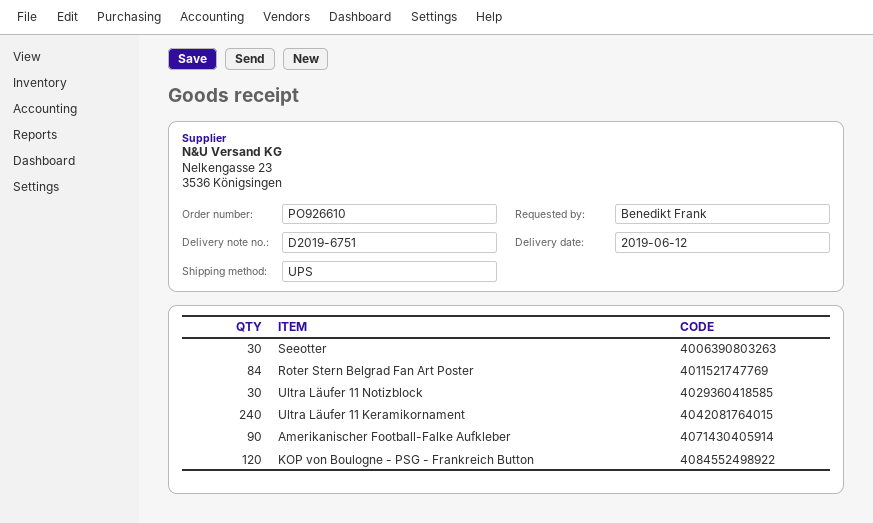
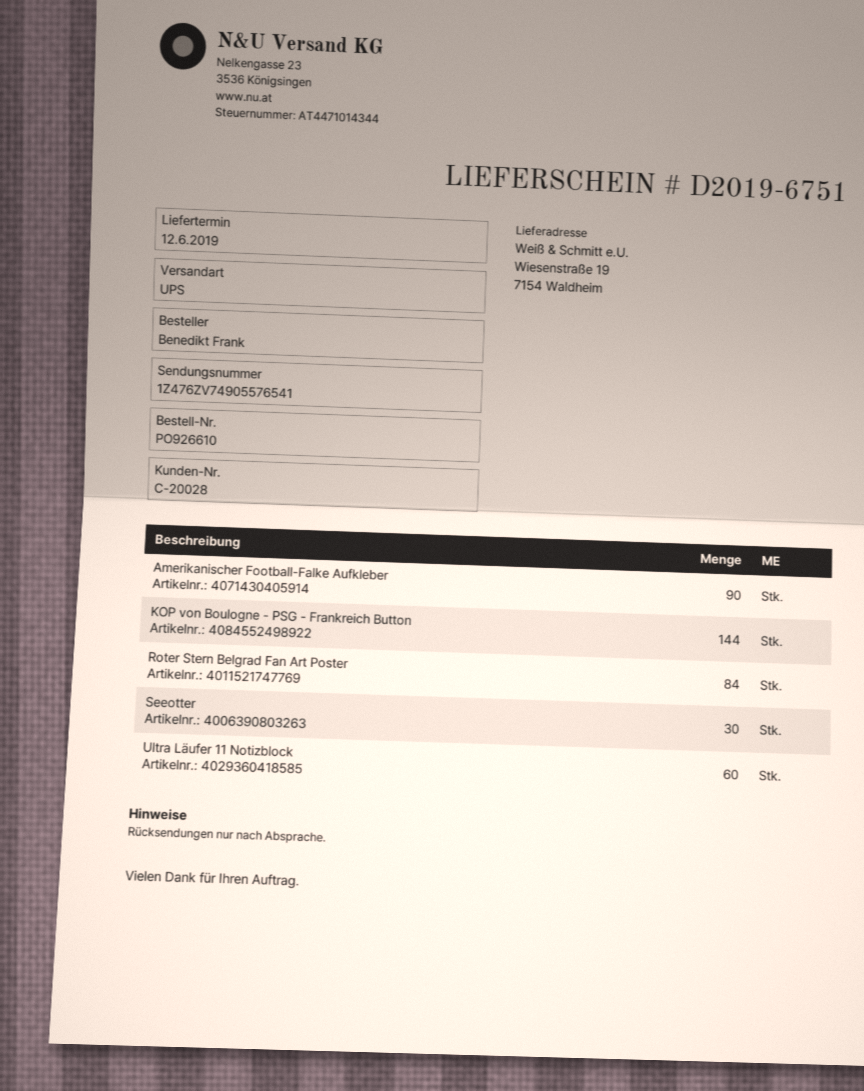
Ultra Läufer 11 Notizblock: 30 -> 60
Ultra Läufer 11 Keramikornament: 240 -> none
KOP von Boulogne - PSG - Frankreich Button: 120 -> 144

